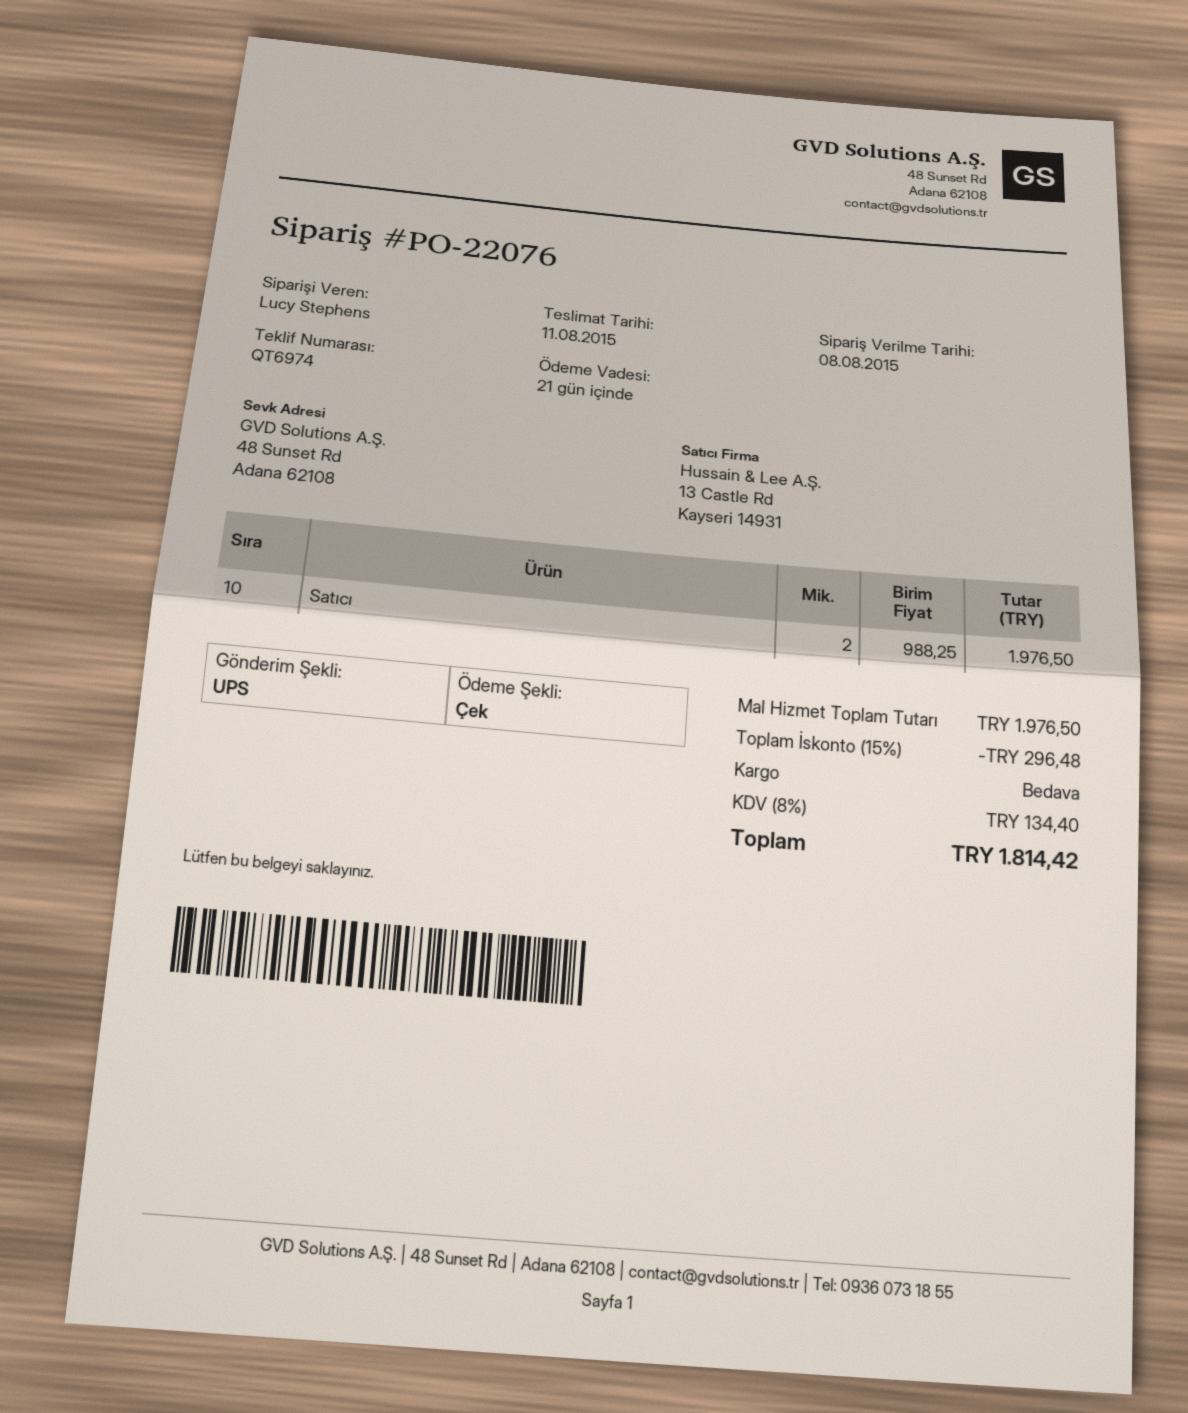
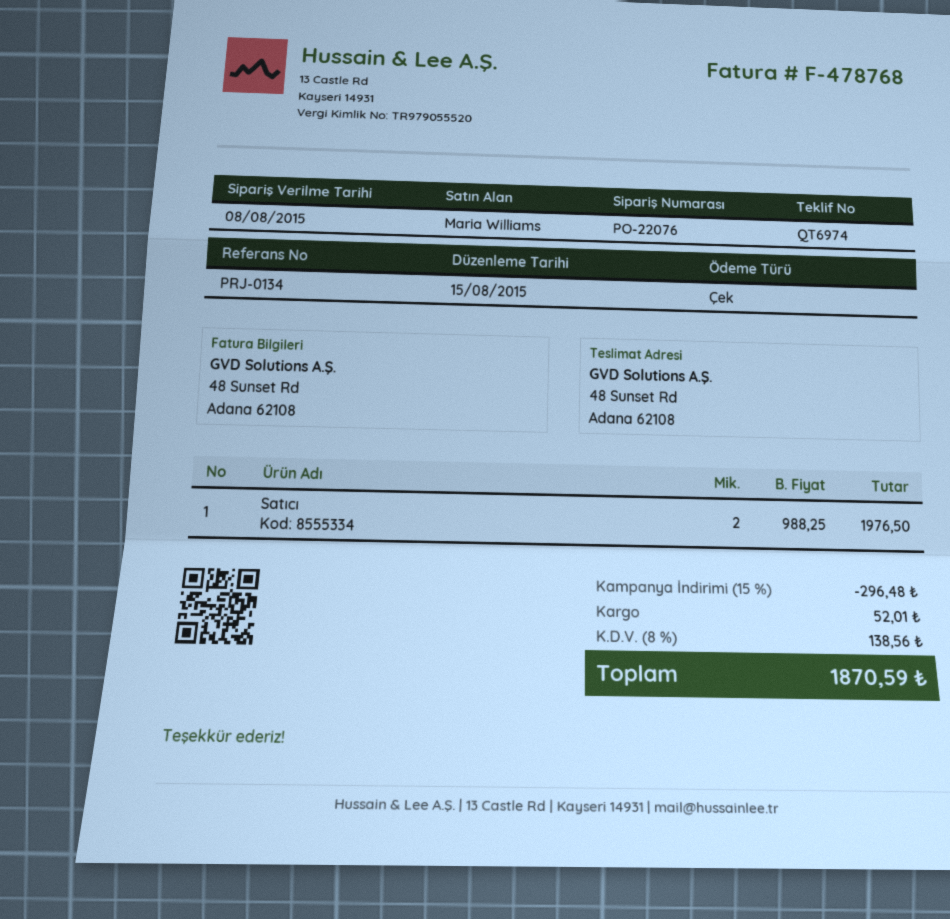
ordered by: Lucy Stephens -> Maria Williams
shipping: 0.00 -> 52.01
tax: 8% = 134.40 -> 8% = 138.56
total: 1814.42 -> 1870.59

